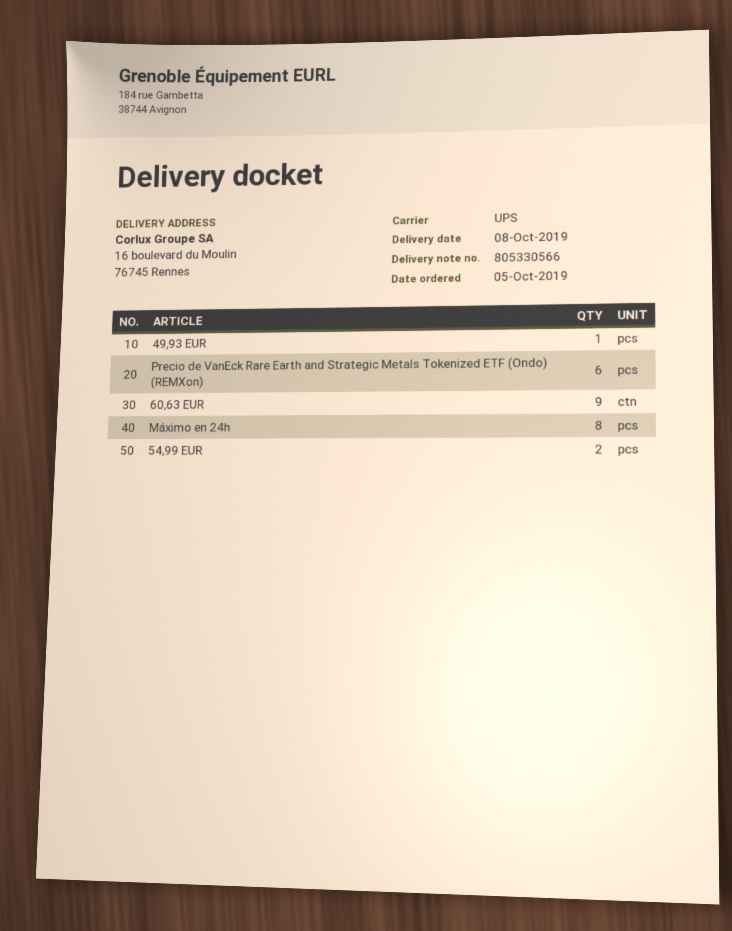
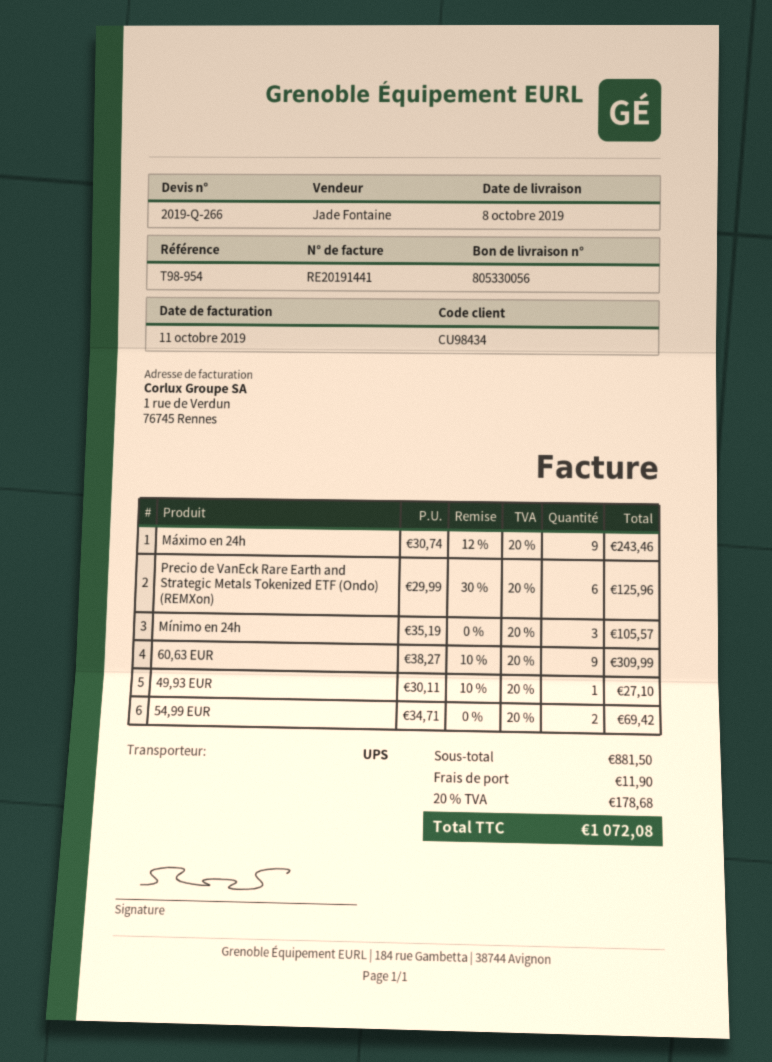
delivery note number: 805330566 -> 805330056
Máximo en 24h: 8 -> 9
Mínimo en 24h: none -> 3

